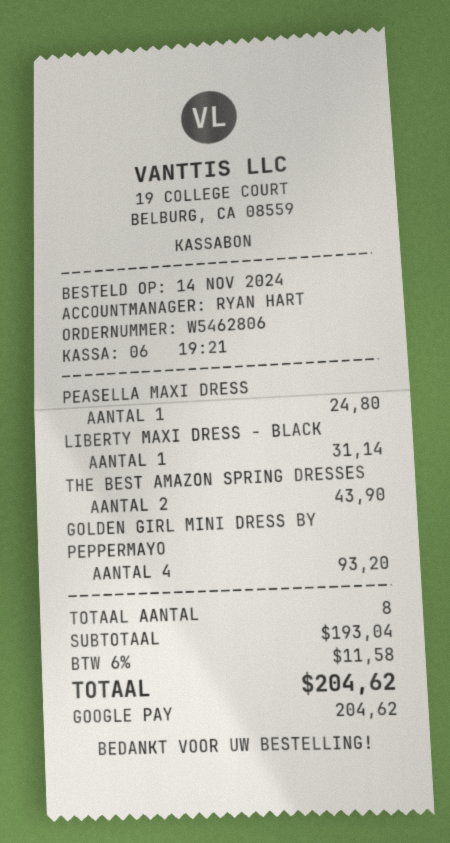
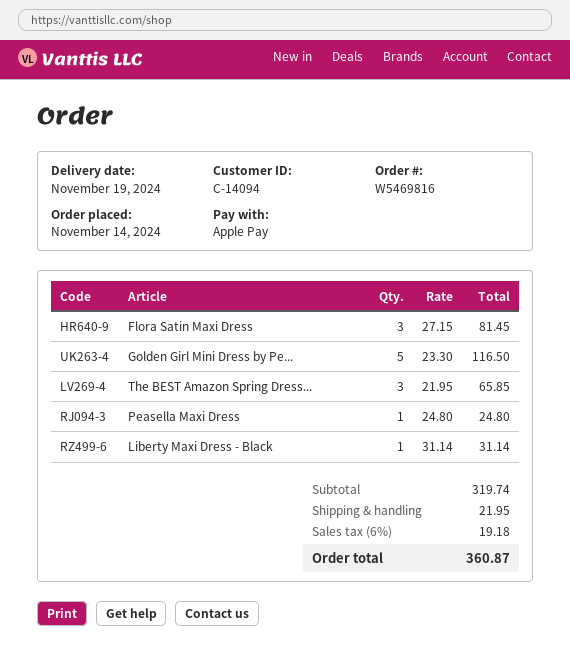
order number: W5462806 -> W5469816
payment method: Google Pay -> Apple Pay
THE BEST AMAZON SPRING DRESSES: 2 for 43.90 -> 3 for 65.85
GOLDEN GIRL MINI DRESS BY PEPPERMAYO: 4 for 93.20 -> 5 for 116.50
Flora Satin Maxi Dress: none -> 3 for 81.45
subtotal: 193.04 -> 319.74
shipping: none -> 21.95
tax: 6% = 11.58 -> 6% = 19.18
total: 204.62 -> 360.87

